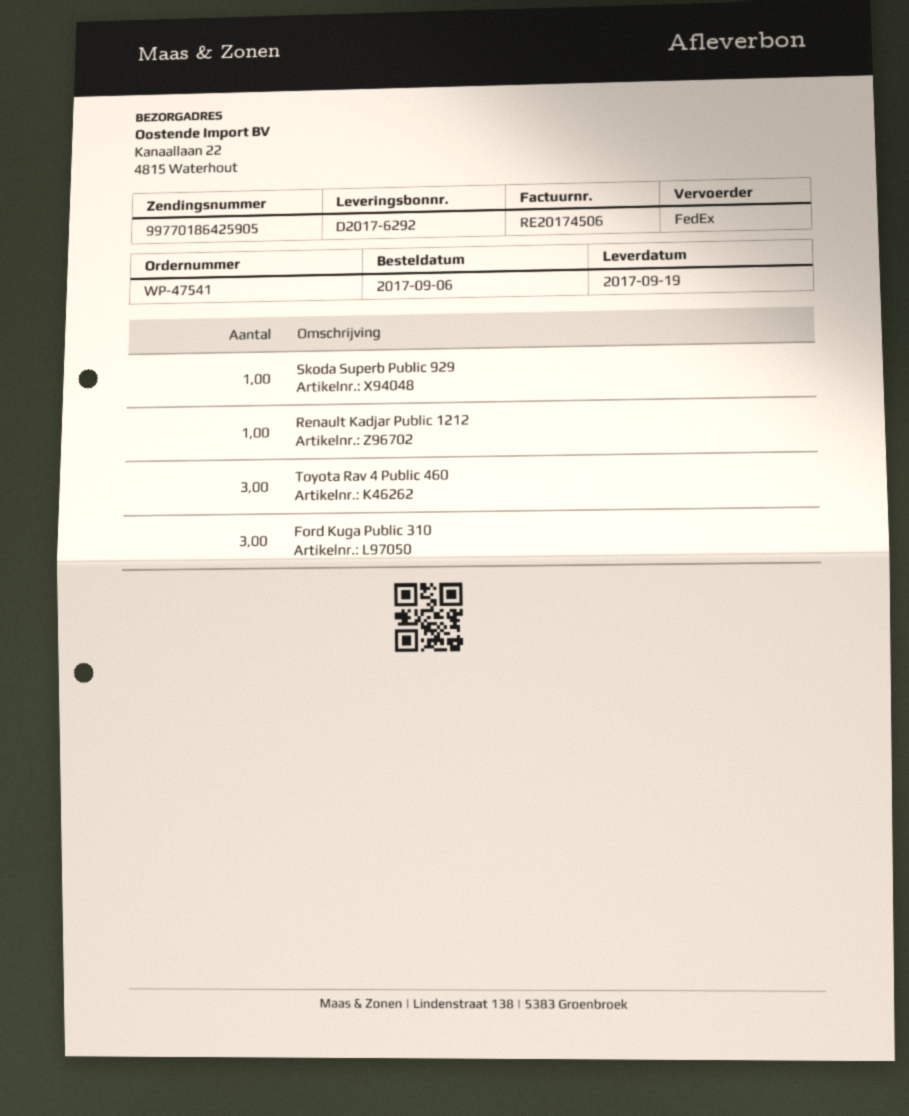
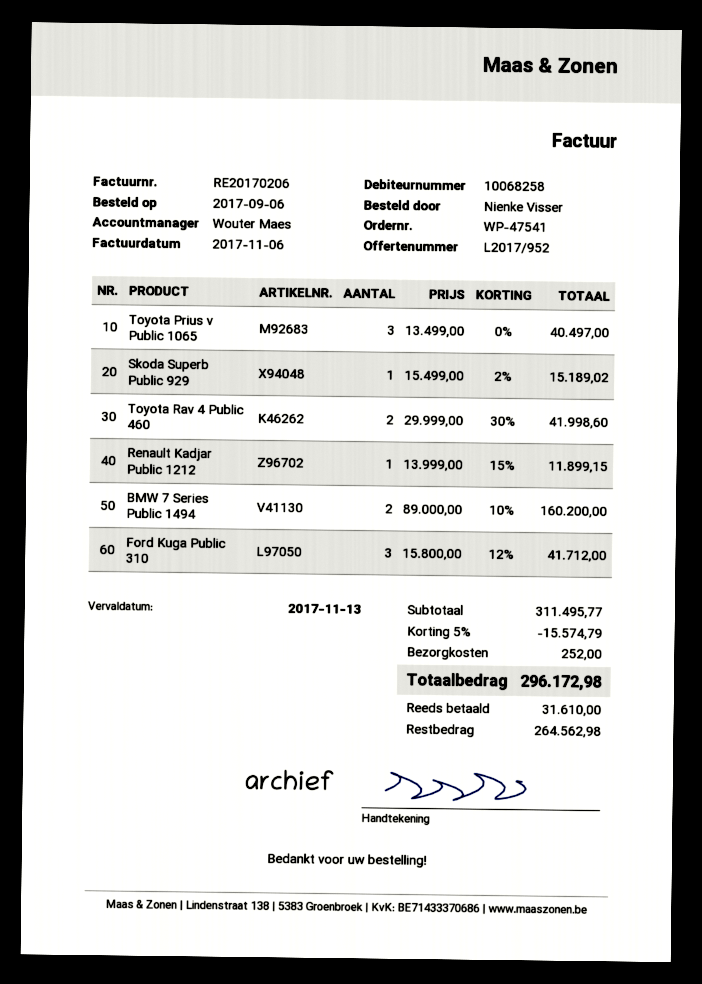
invoice number: RE20174506 -> RE20170206
Toyota Rav 4 Public 460: 3 -> 2
Toyota Prius v Public 1065: none -> 3
BMW 7 Series Public 1494: none -> 2

